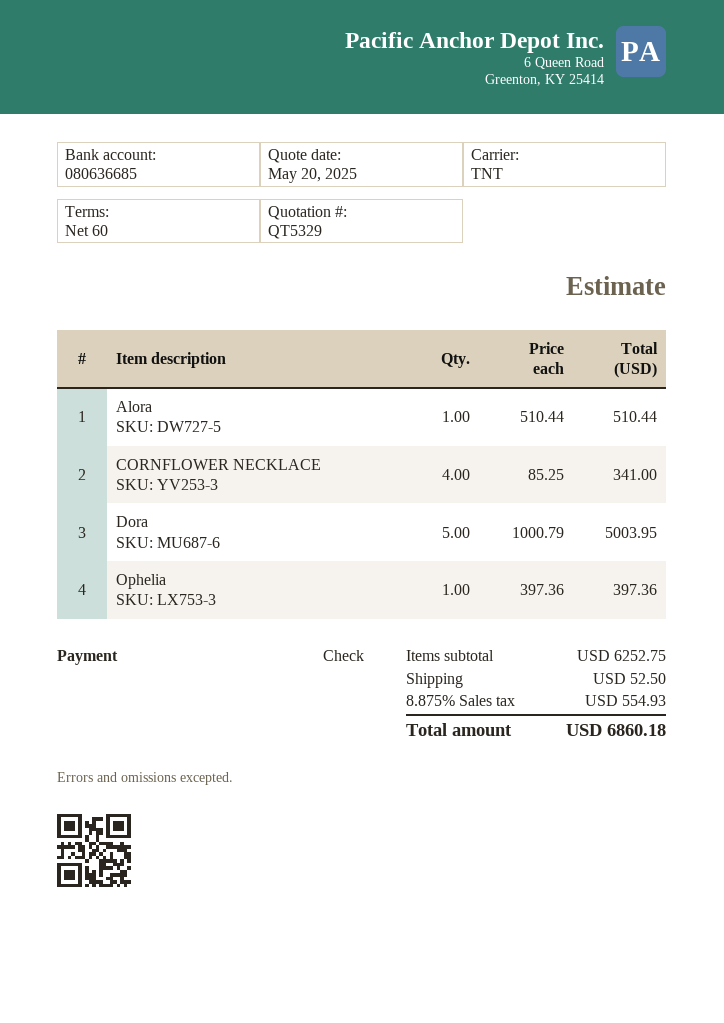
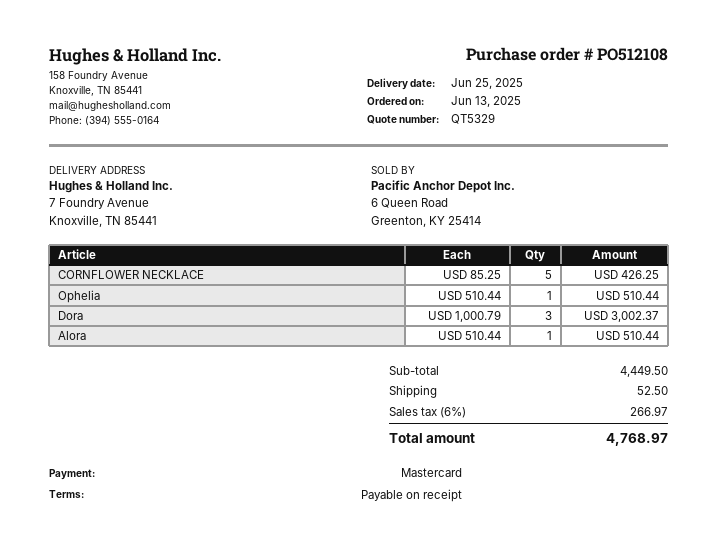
payment terms: 60 days -> on receipt
payment method: cheque -> Mastercard
CORNFLOWER NECKLACE: 4 x 85.25 = 341.00 -> 5 x 85.25 = 426.25
Dora: 5 x 1000.79 = 5003.95 -> 3 x 1000.79 = 3002.37
Ophelia: 1 x 397.36 = 397.36 -> 1 x 510.44 = 510.44
subtotal: 6252.75 -> 4449.50
tax: 8.875% = 554.93 -> 6% = 266.97
total: 6860.18 -> 4768.97

